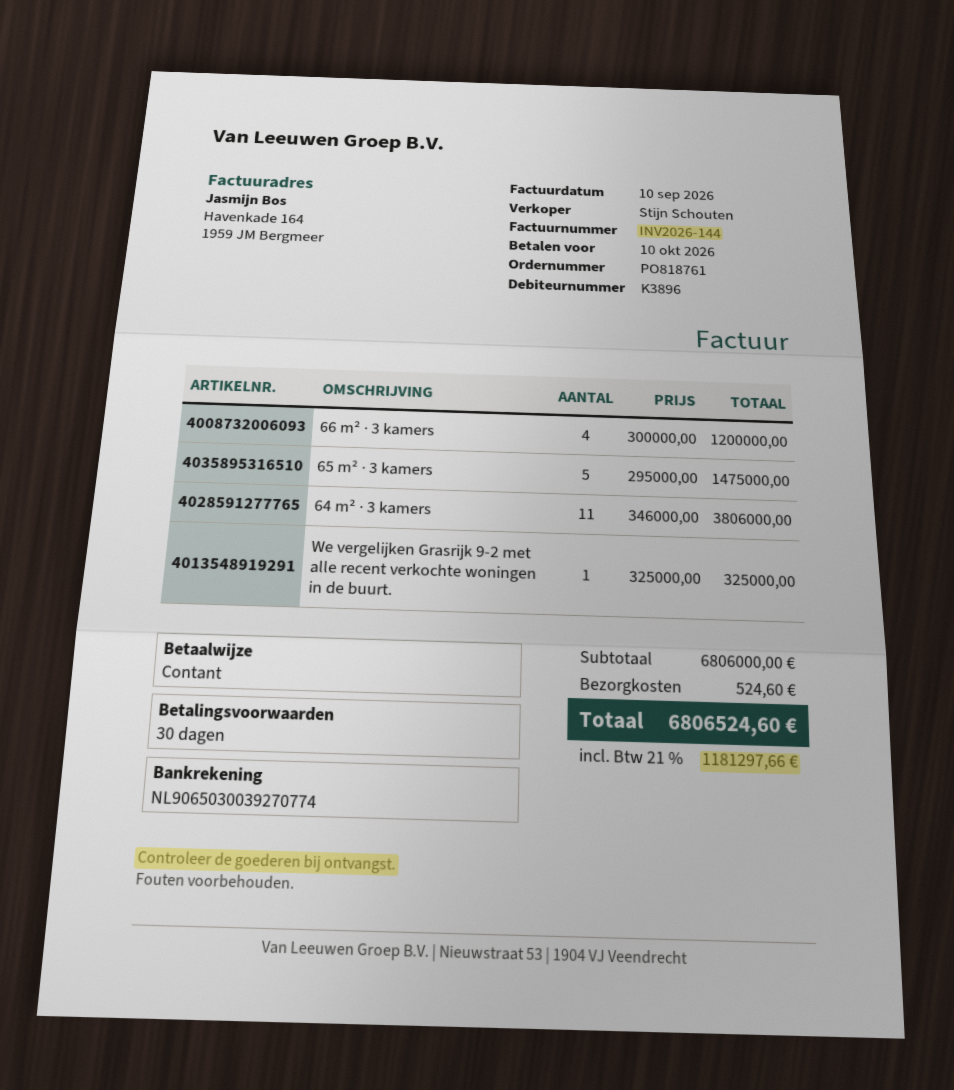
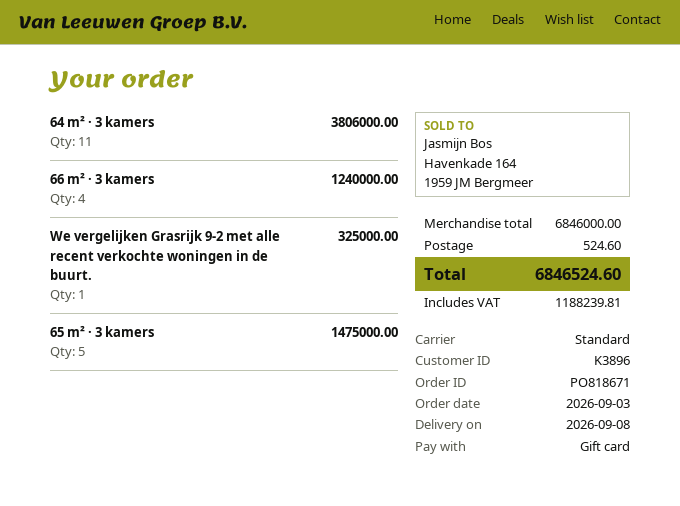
order number: PO818761 -> PO818671
payment method: cash -> gift card
66 m² · 3 kamers: 4 for 1200000.00 -> 4 for 1240000.00
subtotal: 6806000.00 -> 6846000.00
tax: 1181297.66 -> 1188239.81
total: 6806524.60 -> 6846524.60

